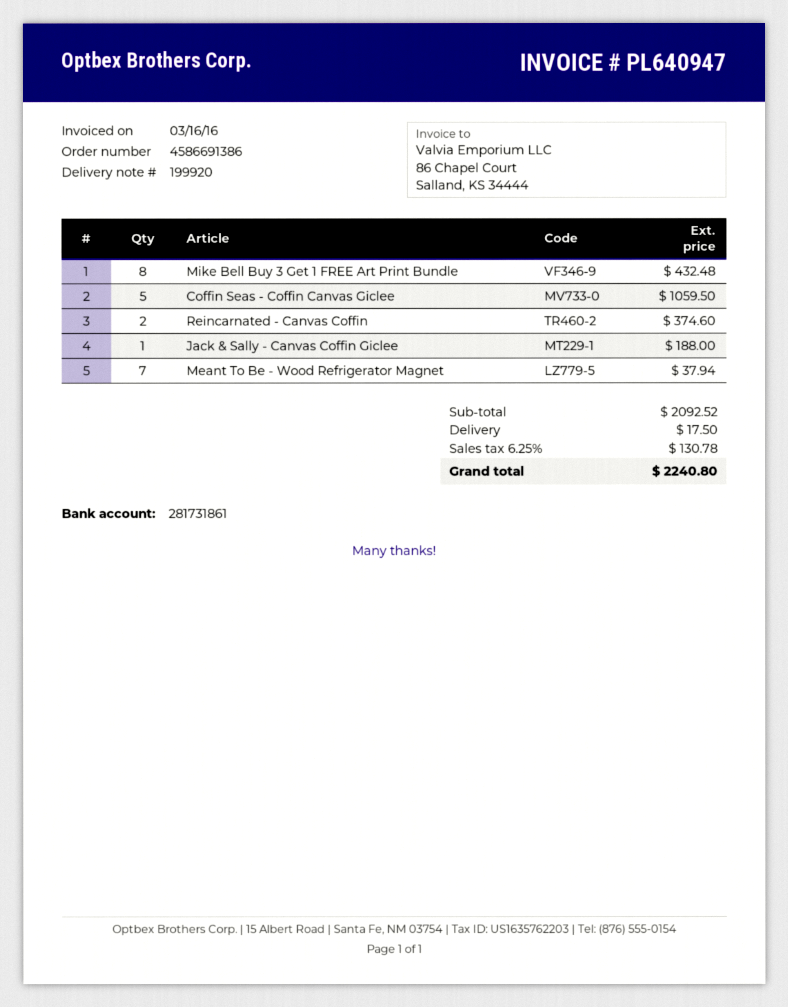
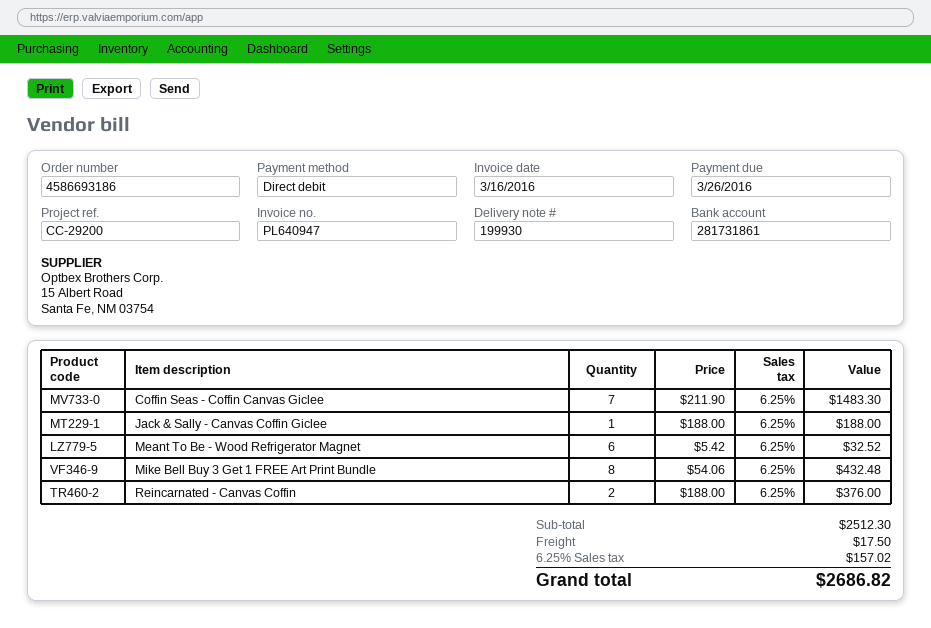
order number: 4586691386 -> 4586693186
delivery note number: 199920 -> 199930
Coffin Seas - Coffin Canvas Giclee: 5 for 1059.50 -> 7 for 1483.30
Reincarnated - Canvas Coffin: 2 for 374.60 -> 2 for 376.00
Meant To Be - Wood Refrigerator Magnet: 7 for 37.94 -> 6 for 32.52
subtotal: 2092.52 -> 2512.30
tax: 6.25% = 130.78 -> 6.25% = 157.02
total: 2240.80 -> 2686.82

